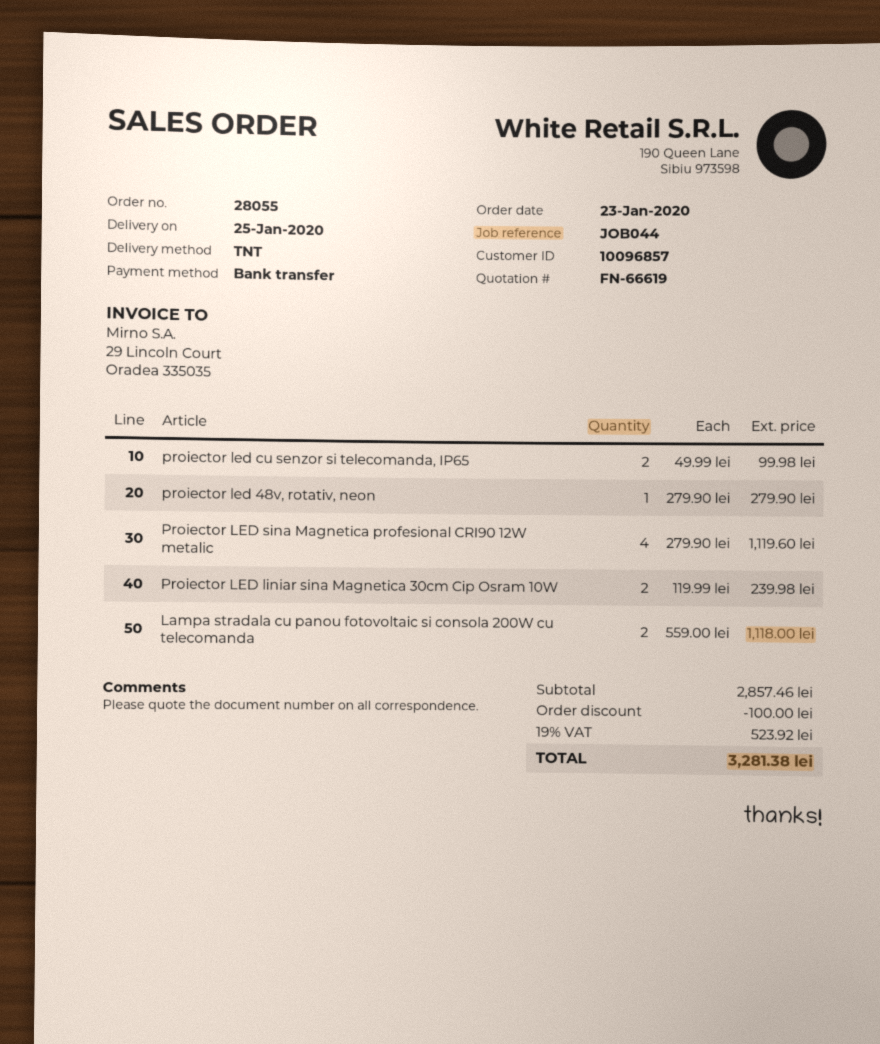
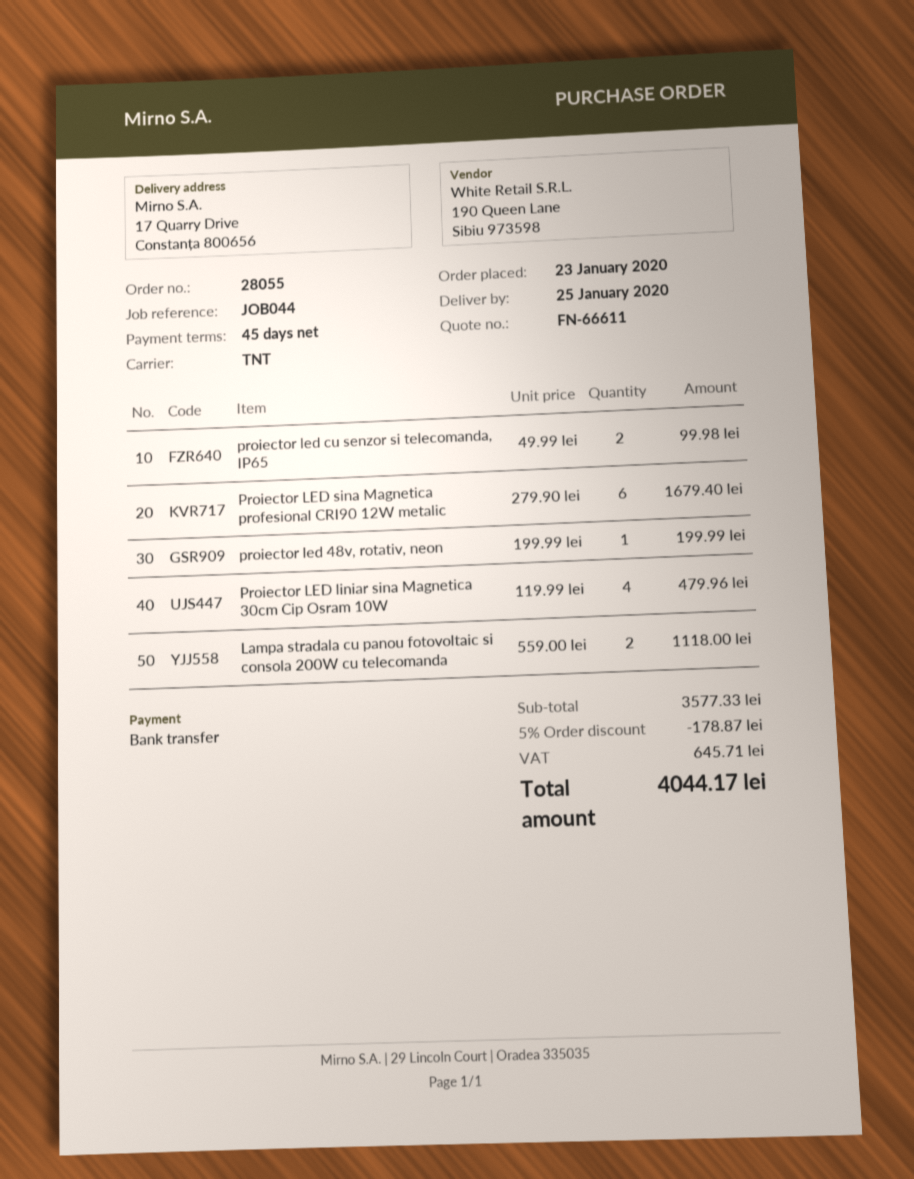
quote number: FN-66619 -> FN-66611
proiector led 48v, rotativ, neon: 1 x 279.90 = 279.90 -> 1 x 199.99 = 199.99
Proiector LED sina Magnetica profesional CRI90 12W metalic: 4 x 279.90 = 1119.60 -> 6 x 279.90 = 1679.40
Proiector LED liniar sina Magnetica 30cm Cip Osram 10W: 2 x 119.99 = 239.98 -> 4 x 119.99 = 479.96
subtotal: 2857.46 -> 3577.33
discount: 100.00 -> 178.87
tax: 523.92 -> 645.71
total: 3281.38 -> 4044.17

